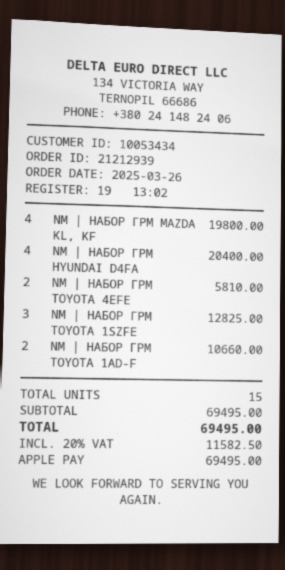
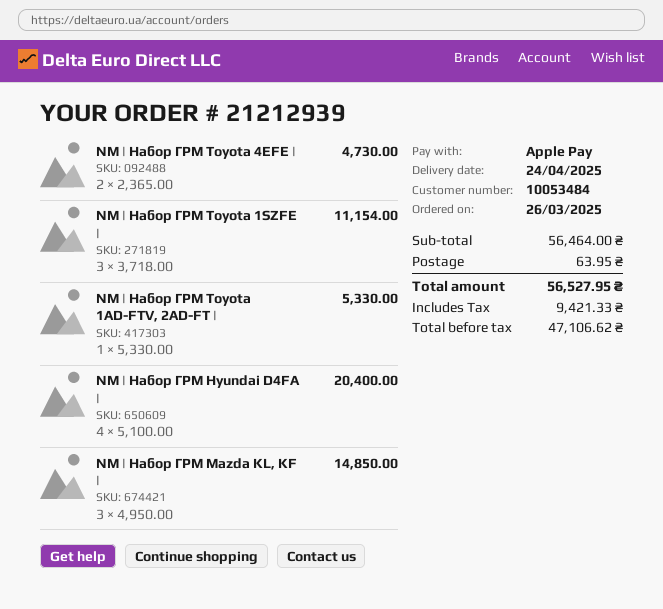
customer number: 10053434 -> 10053484
NM | НАБОР ГРМ MAZDA KL, KF: 4 for 19800.00 -> 3 for 14850.00
NM | НАБОР ГРМ TOYOTA 4EFE: 2 for 5810.00 -> 2 for 4730.00
NM | НАБОР ГРМ TOYOTA 1SZFE: 3 for 12825.00 -> 3 for 11154.00
NM | НАБОР ГРМ TOYOTA 1AD-F: 2 for 10660.00 -> 1 for 5330.00
subtotal: 69495.00 -> 56464.00
shipping: none -> 63.95
tax: 11582.50 -> 9421.33
total: 69495.00 -> 56527.95

